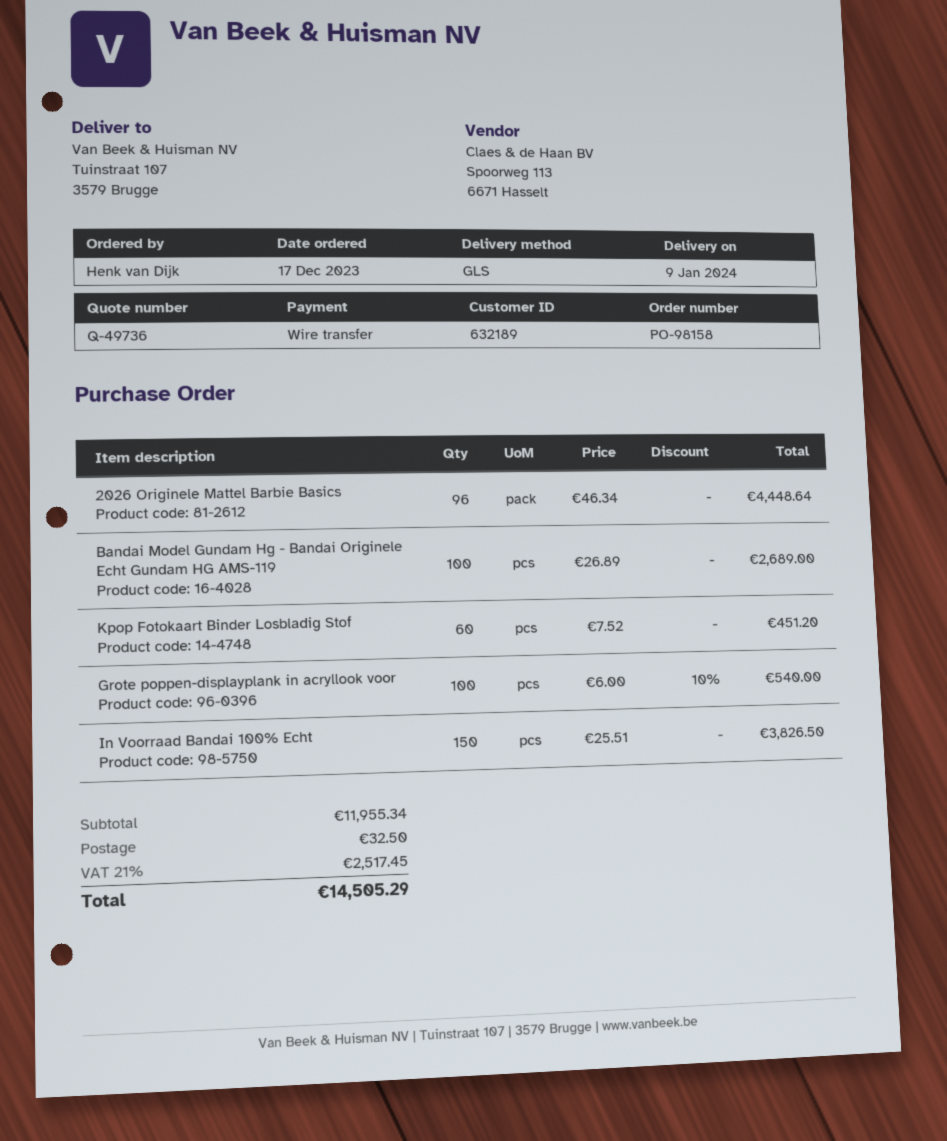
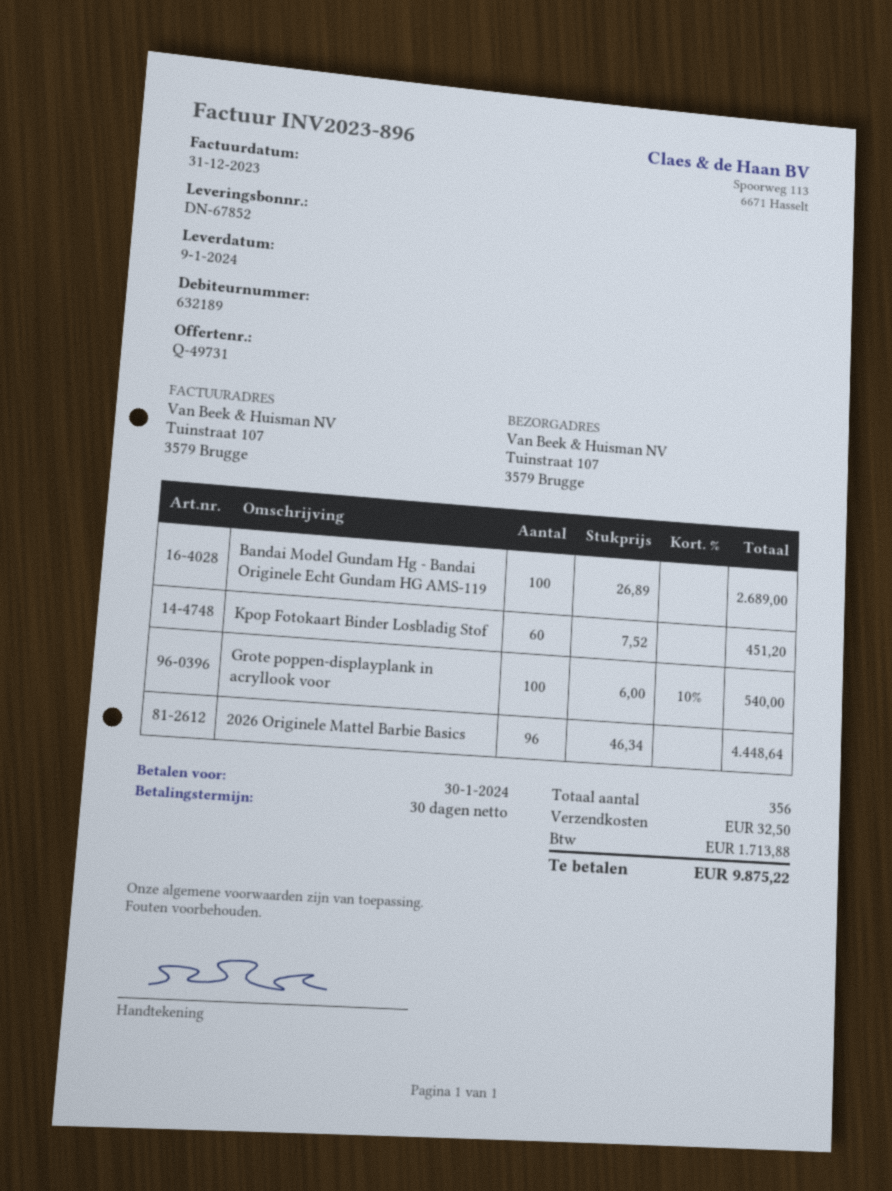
quote number: Q-49736 -> Q-49731
In Voorraad Bandai 100% Echt: 150 x 25.51 = 3826.50 -> none
tax: 2517.45 -> 1713.88
total: 14505.29 -> 9875.22

